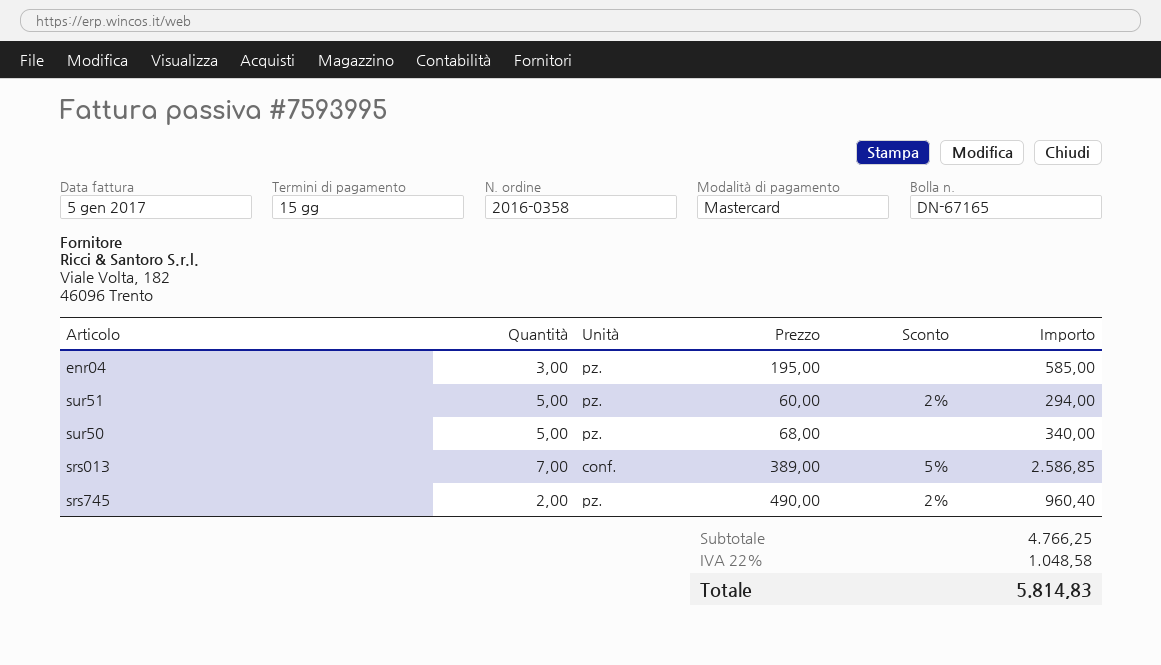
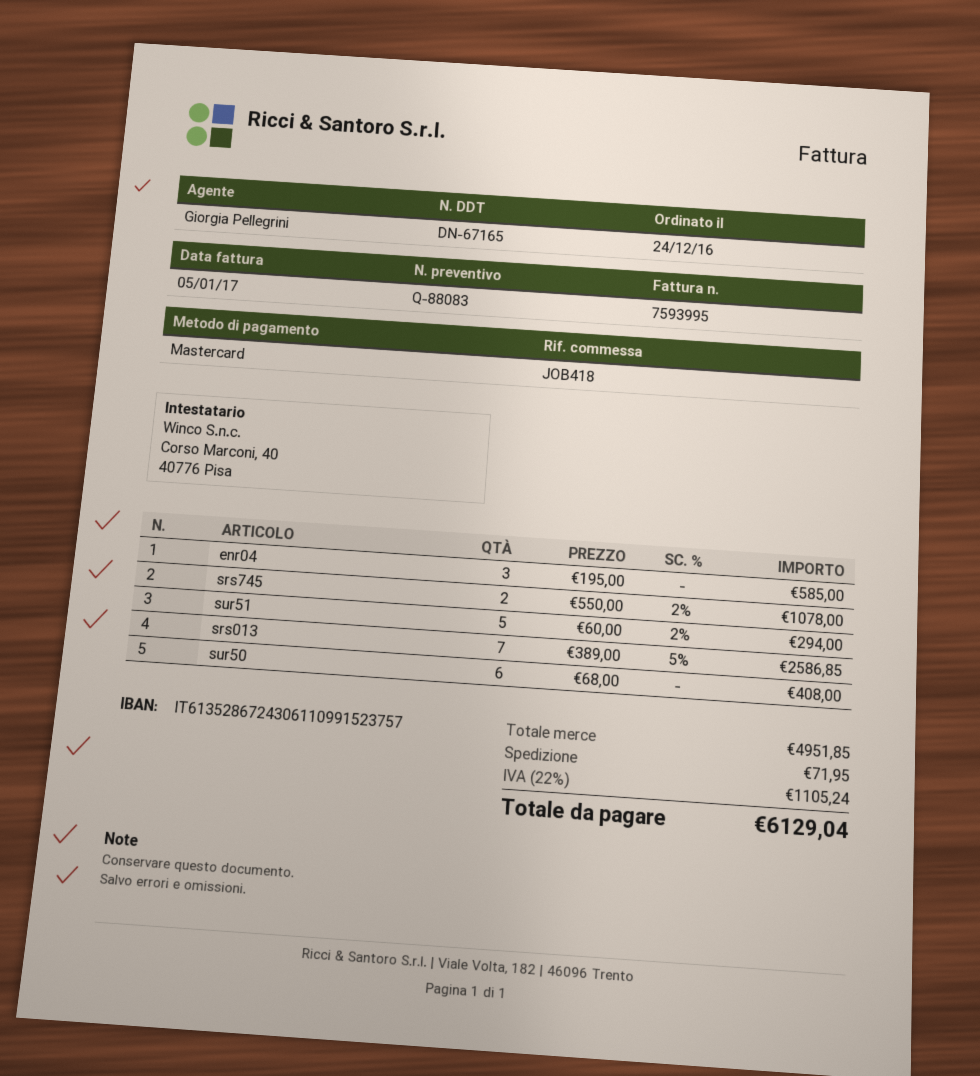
sur50: 5 x 68.00 = 340.00 -> 6 x 68.00 = 408.00
srs745: 2 x 490.00 - 2% = 960.40 -> 2 x 550.00 - 2% = 1078.00
subtotal: 4766.25 -> 4951.85
shipping: none -> 71.95
tax: 22% = 1048.58 -> 22% = 1105.24
total: 5814.83 -> 6129.04

